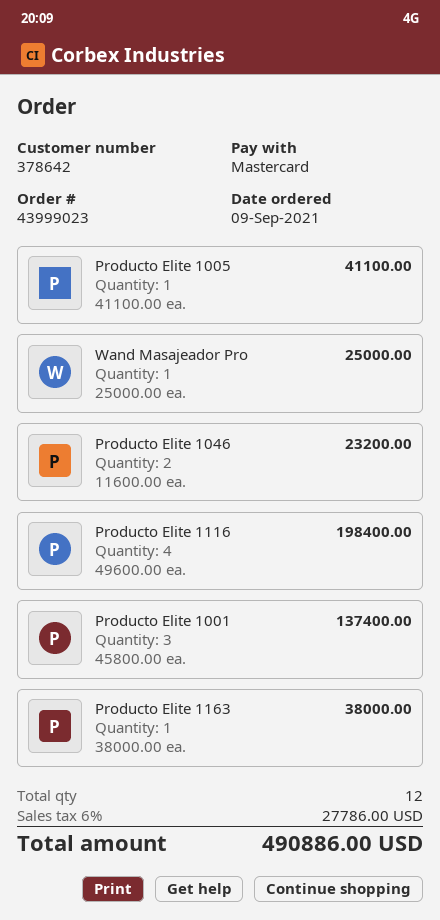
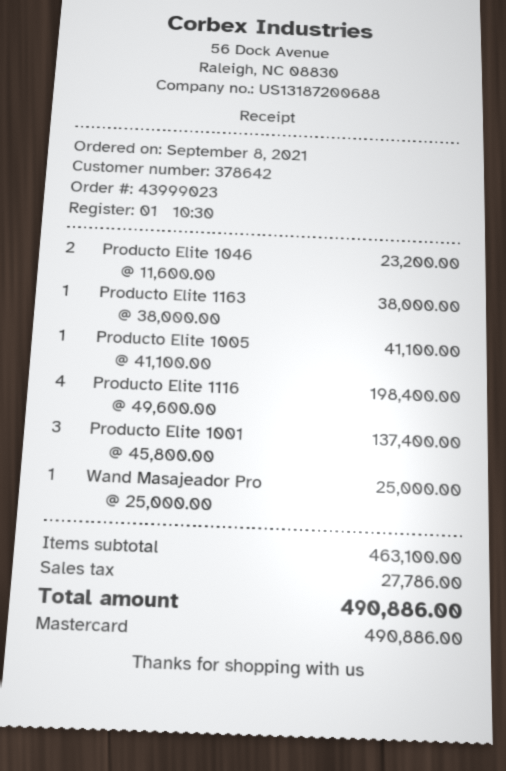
order date: 2021-09-09 -> 2021-09-08

